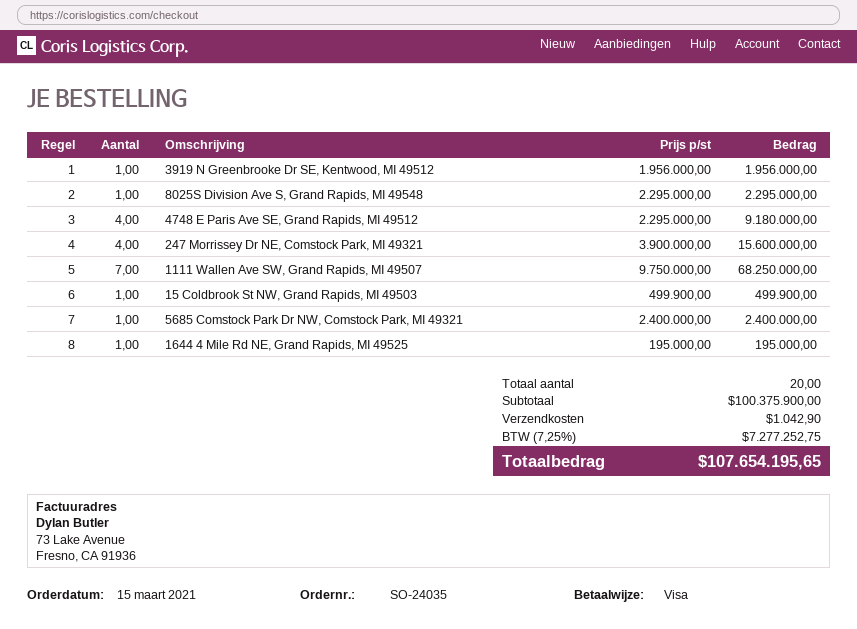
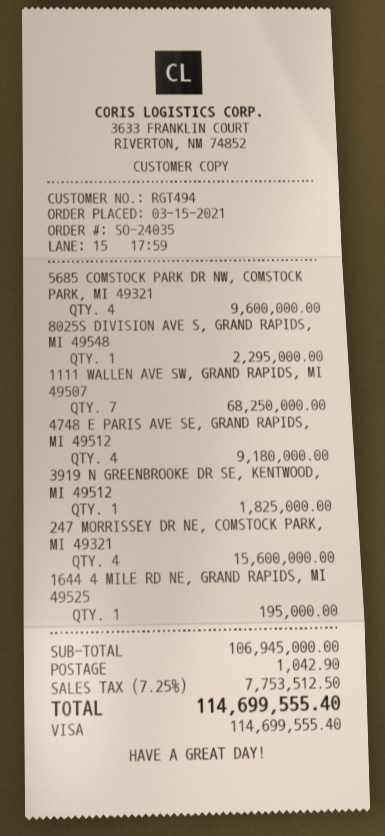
3919 N Greenbrooke Dr SE, Kentwood, MI 49512: 1 for 1956000.00 -> 1 for 1825000.00
15 Coldbrook St NW, Grand Rapids, MI 49503: 1 for 499900.00 -> none
5685 Comstock Park Dr NW, Comstock Park, MI 49321: 1 for 2400000.00 -> 4 for 9600000.00
subtotal: 100375900.00 -> 106945000.00
tax: 7.25% = 7277252.75 -> 7.25% = 7753512.50
total: 107654195.65 -> 114699555.40

